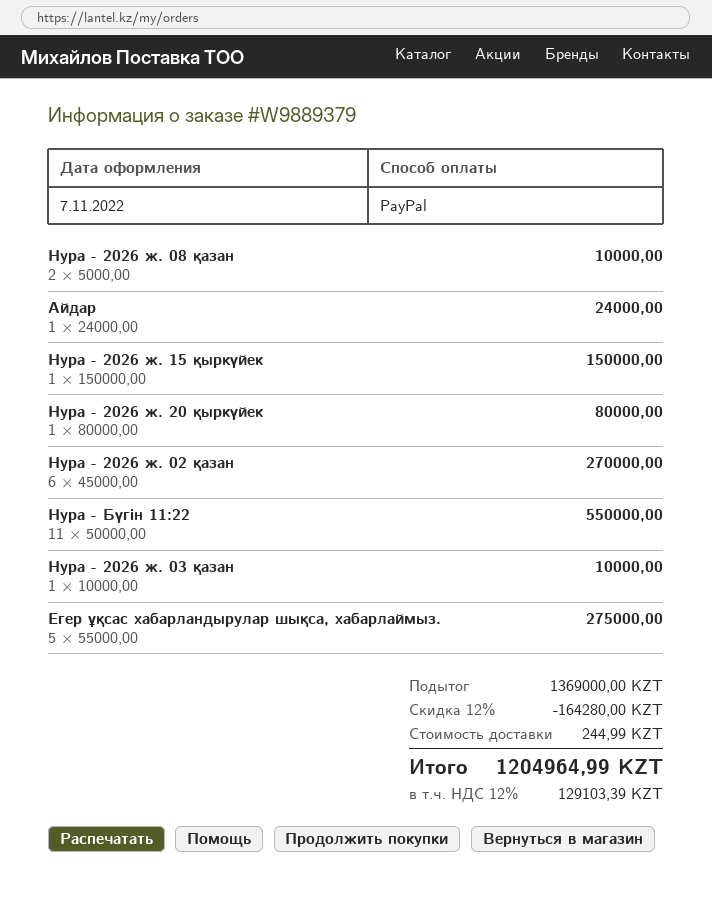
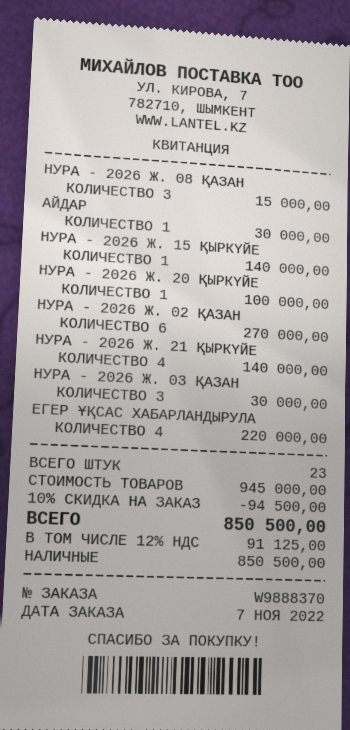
order number: W9889379 -> W9888370
payment method: PayPal -> cash
Нура - 2026 ж. 08 қазан: 2 for 10000.00 -> 3 for 15000.00
Айдар: 1 for 24000.00 -> 1 for 30000.00
Нура - 2026 ж. 15 қыркүйек: 1 for 150000.00 -> 1 for 140000.00
Нура - 2026 ж. 20 қыркүйек: 1 for 80000.00 -> 1 for 100000.00
Нура - Бүгін 11:22: 11 for 550000.00 -> none
Нура - 2026 ж. 03 қазан: 1 for 10000.00 -> 3 for 30000.00
Егер ұқсас хабарландырулар шықса, хабарлаймыз.: 5 for 275000.00 -> 4 for 220000.00
НУРА - 2026 Ж. 21 ҚЫРКҮЙЕ: none -> 4 for 140000.00
subtotal: 1369000.00 -> 945000.00
discount: 12% = 164280.00 -> 10% = 94500.00
shipping: 244.99 -> none
tax: 12% = 129103.39 -> 12% = 91125.00
total: 1204964.99 -> 850500.00

